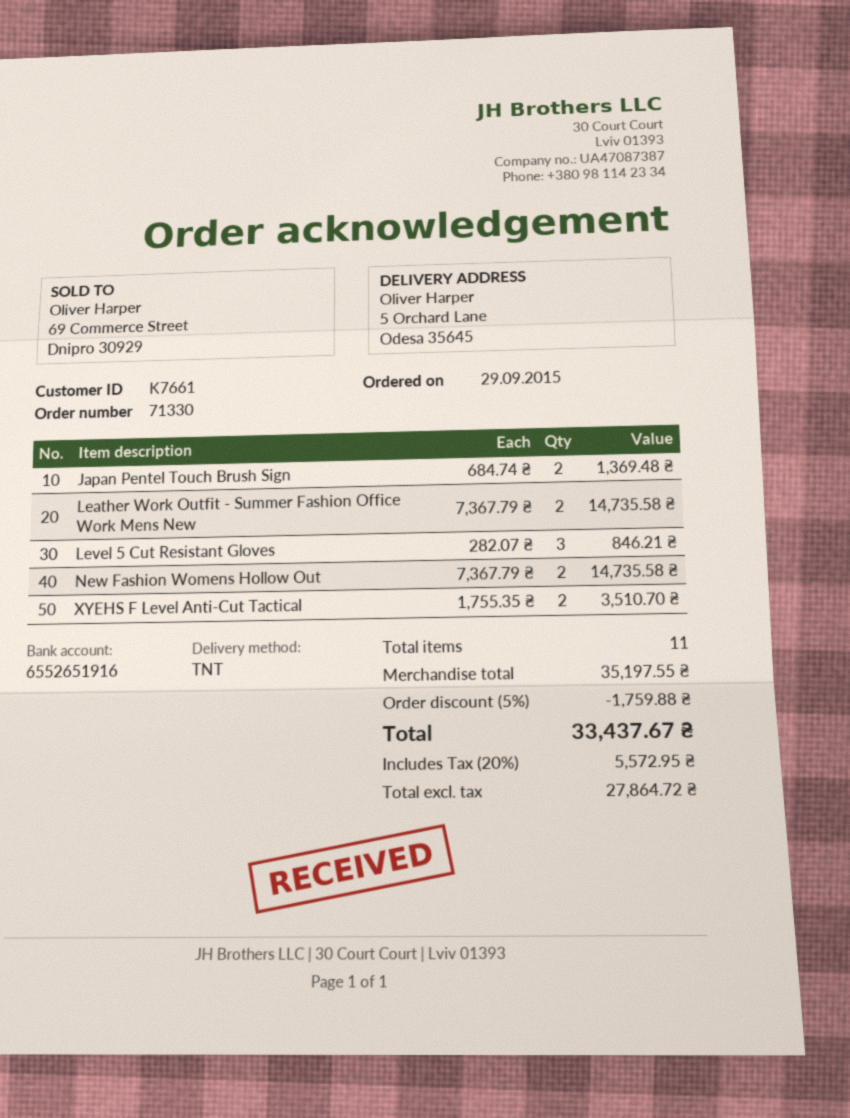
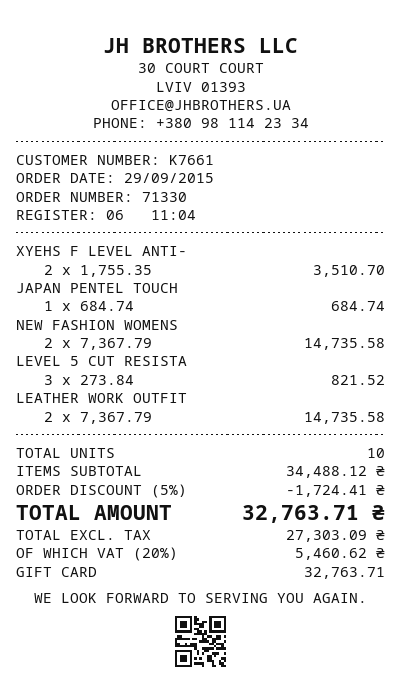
Japan Pentel Touch Brush Sign: 2 x 684.74 = 1369.48 -> 1 x 684.74 = 684.74
Level 5 Cut Resistant Gloves: 3 x 282.07 = 846.21 -> 3 x 273.84 = 821.52
total quantity: 11 -> 10
subtotal: 35197.55 -> 34488.12
discount: 5% = 1759.88 -> 5% = 1724.41
net: 27864.72 -> 27303.09
tax: 20% = 5572.95 -> 20% = 5460.62
total: 33437.67 -> 32763.71

